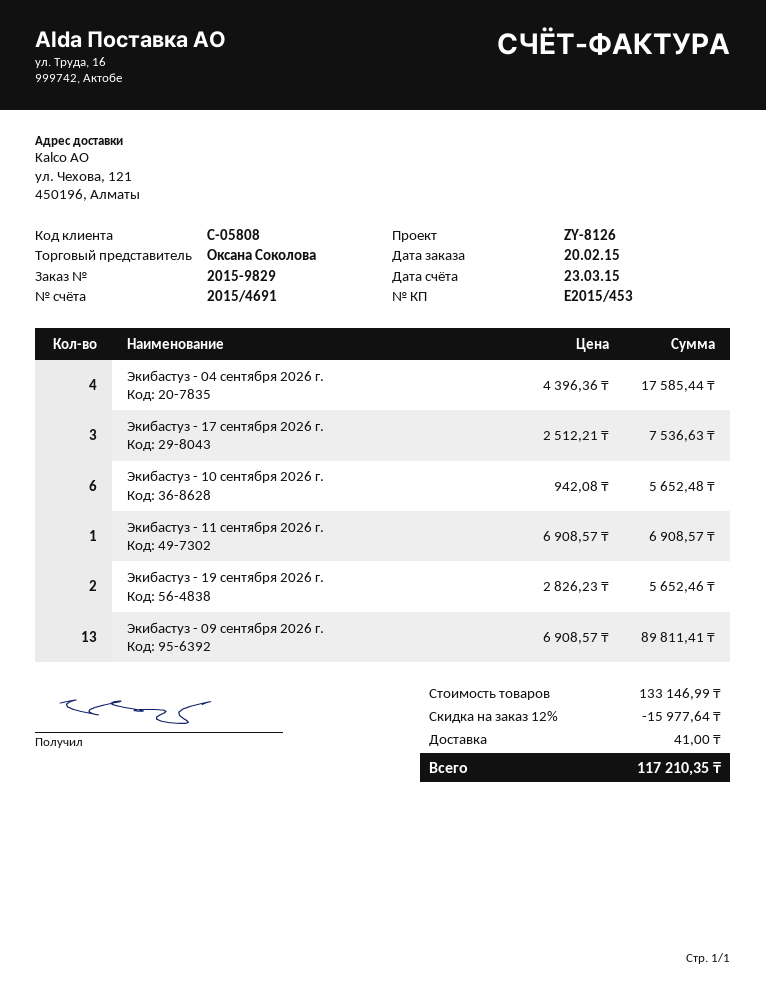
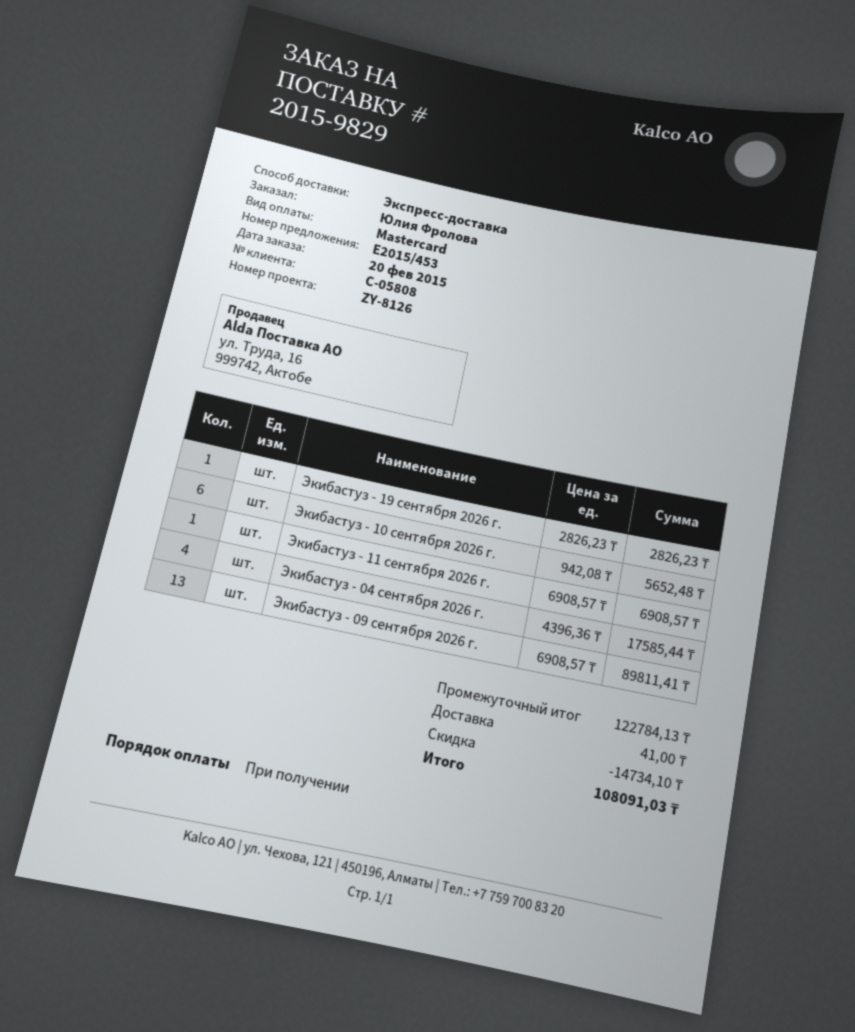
Экибастуз - 17 сентября 2026 г.: 3 x 2512.21 = 7536.63 -> none
Экибастуз - 19 сентября 2026 г.: 2 x 2826.23 = 5652.46 -> 1 x 2826.23 = 2826.23
subtotal: 133146.99 -> 122784.13
discount: 15977.64 -> 14734.10
total: 117210.35 -> 108091.03

